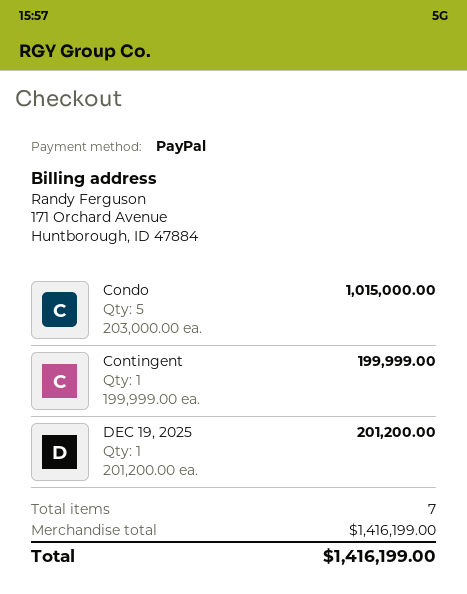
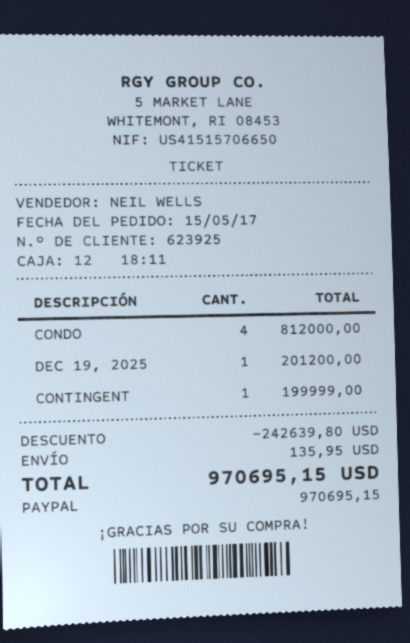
Condo: 5 for 1015000.00 -> 4 for 812000.00
discount: none -> 242639.80
shipping: none -> 135.95
total: 1416199.00 -> 970695.15

